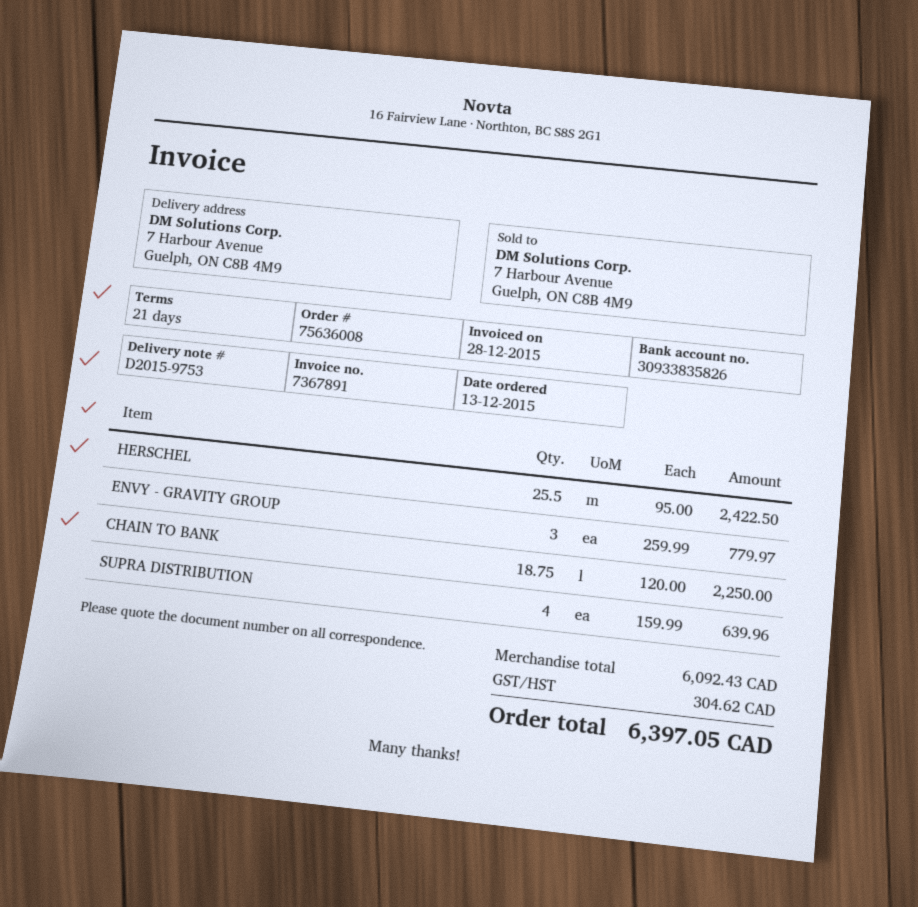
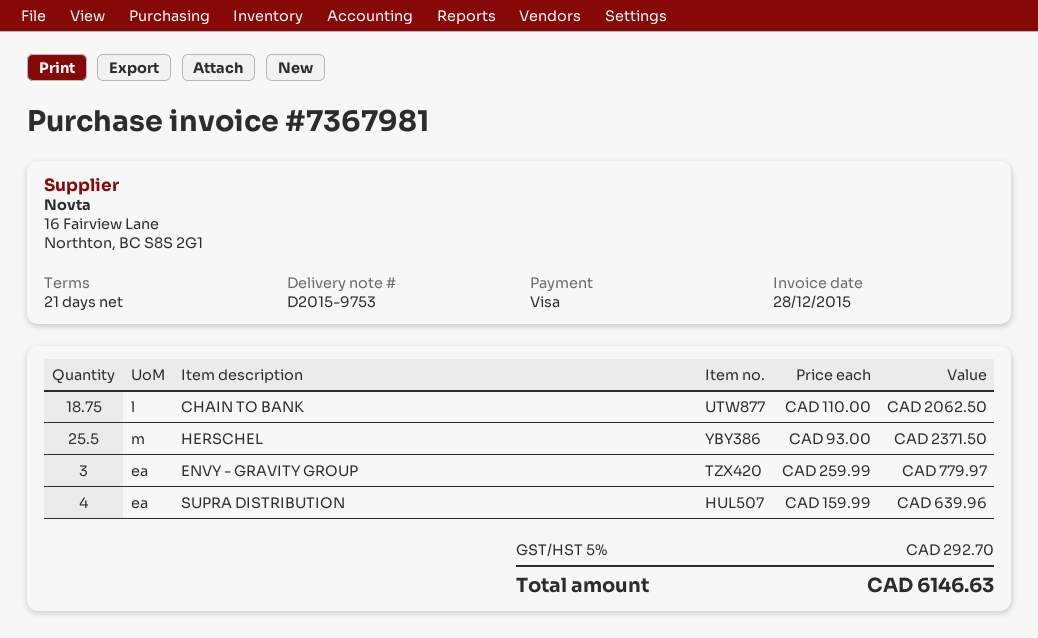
invoice number: 7367891 -> 7367981
HERSCHEL: 25.5 x 95.00 = 2422.50 -> 25.5 x 93.00 = 2371.50
CHAIN TO BANK: 18.75 x 120.00 = 2250.00 -> 18.75 x 110.00 = 2062.50
tax: 304.62 -> 292.70
total: 6397.05 -> 6146.63

